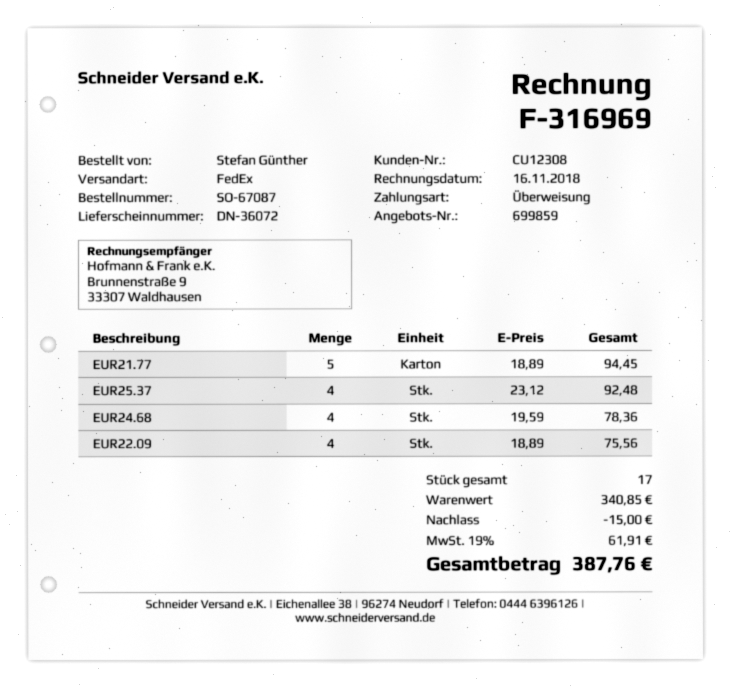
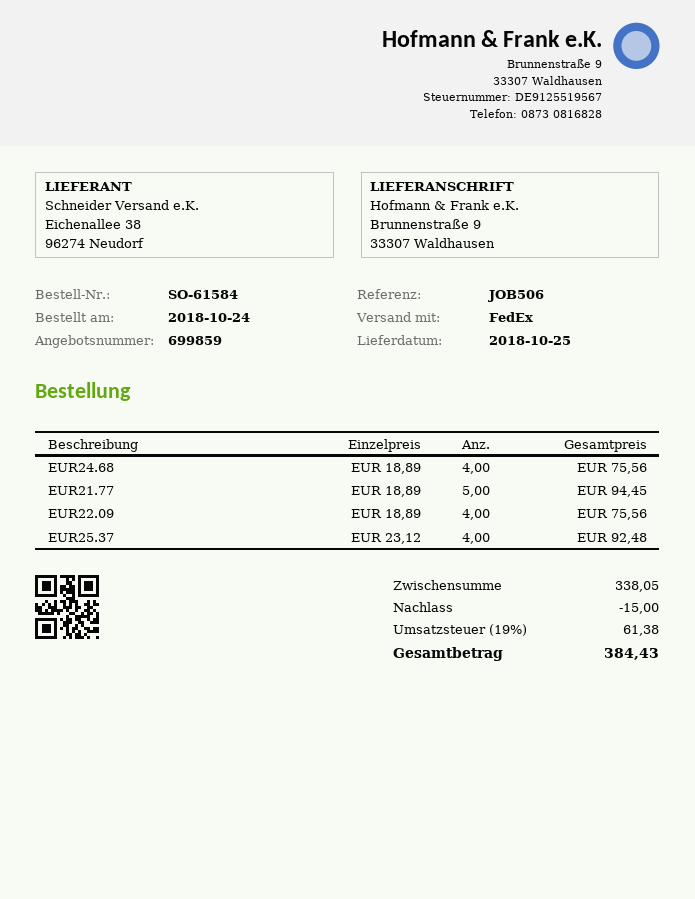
order number: SO-67087 -> SO-61584
EUR24.68: 4 x 19.59 = 78.36 -> 4 x 18.89 = 75.56
subtotal: 340.85 -> 338.05
tax: 19% = 61.91 -> 19% = 61.38
total: 387.76 -> 384.43

